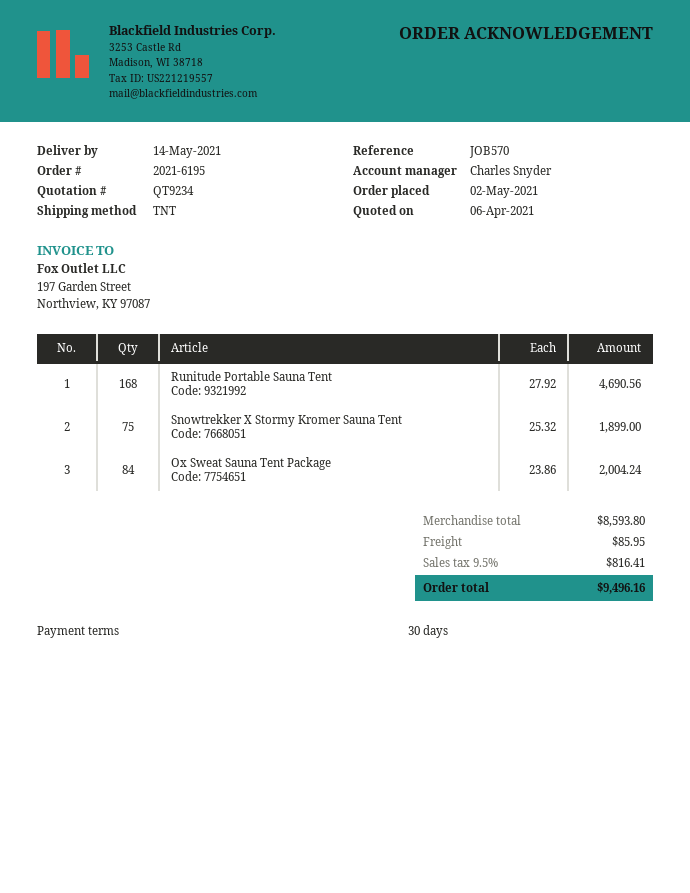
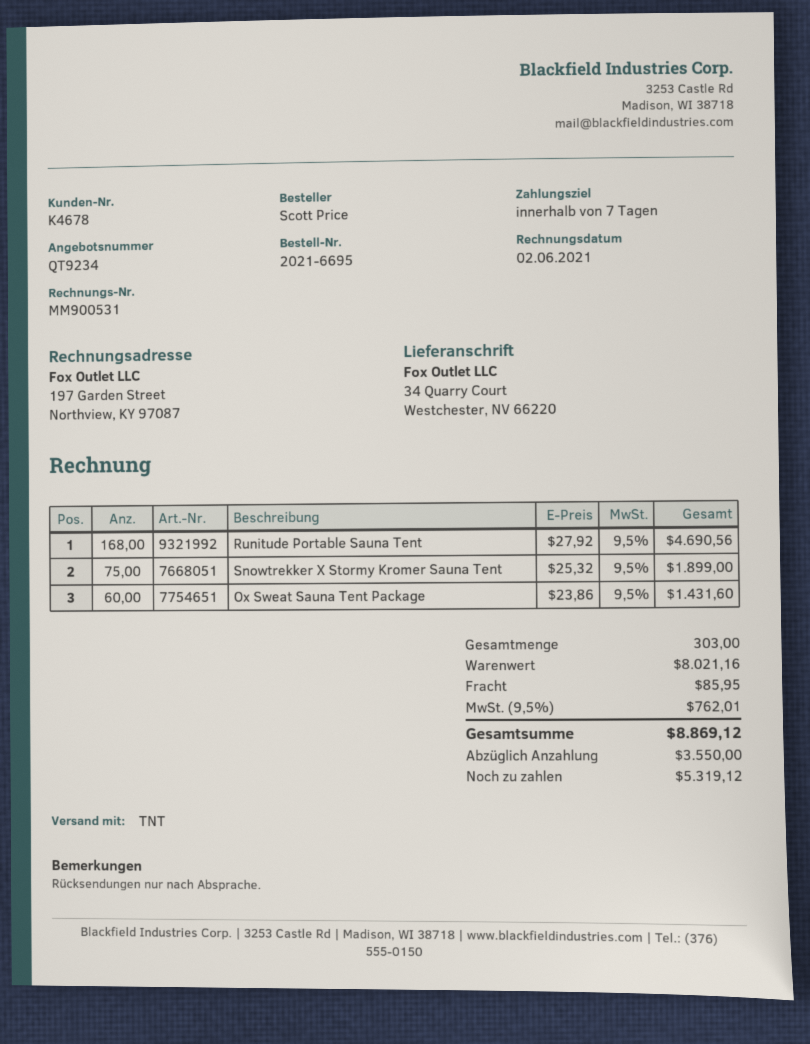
order number: 2021-6195 -> 2021-6695
payment terms: 30 days -> 7 days
Ox Sweat Sauna Tent Package: 84 x 23.86 = 2004.24 -> 60 x 23.86 = 1431.60
subtotal: 8593.80 -> 8021.16
tax: 9.5% = 816.41 -> 9.5% = 762.01
total: 9496.16 -> 8869.12

